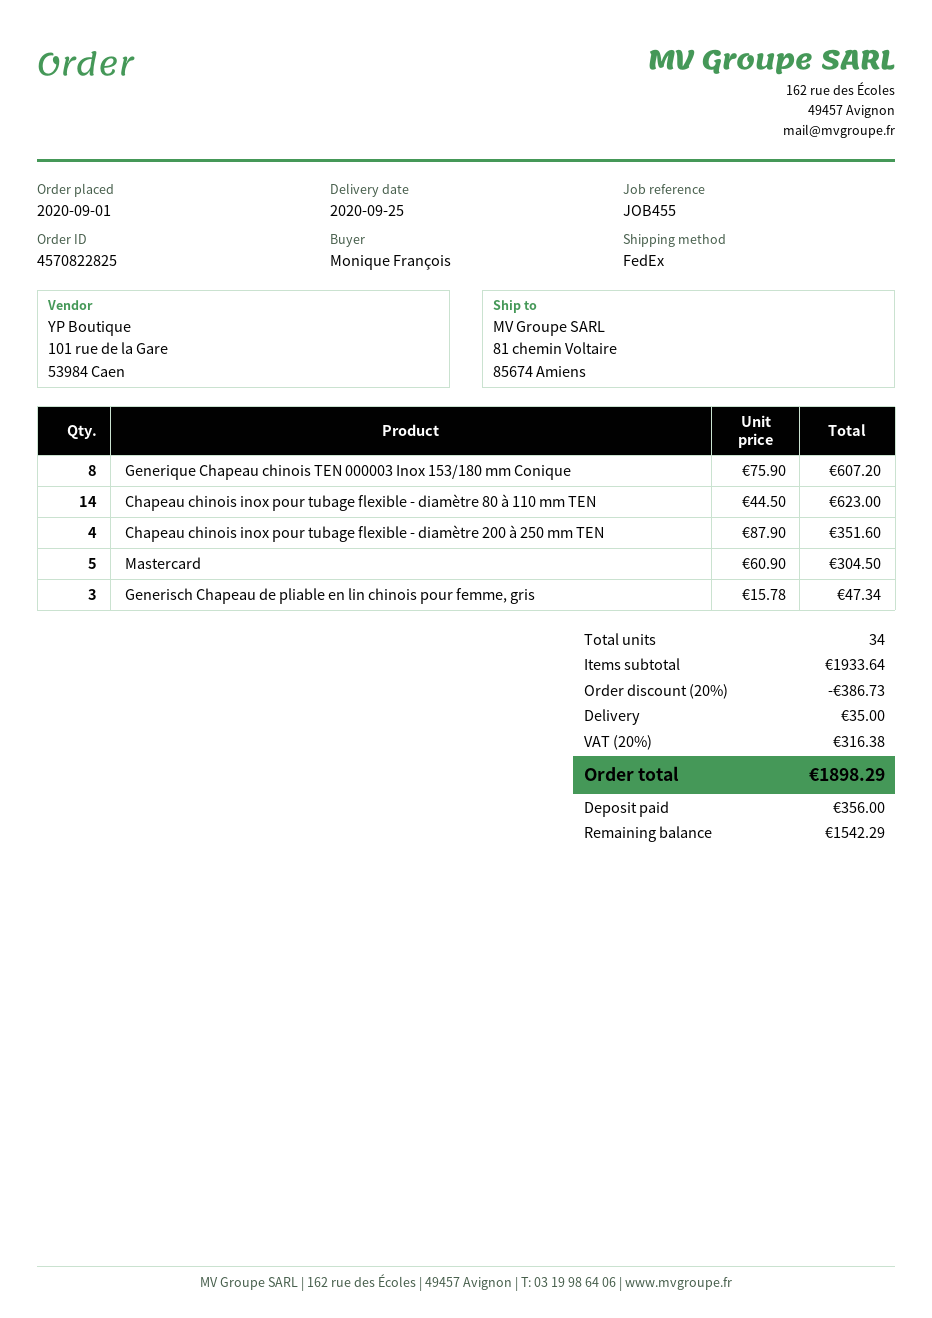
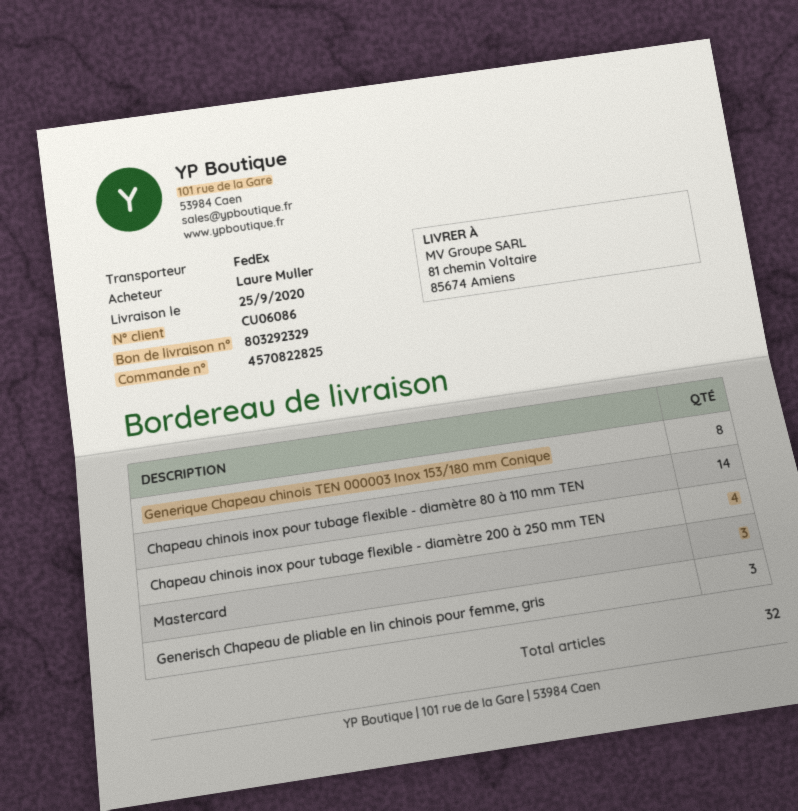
ordered by: Monique François -> Laure Muller
Mastercard: 5 -> 3
total quantity: 34 -> 32

